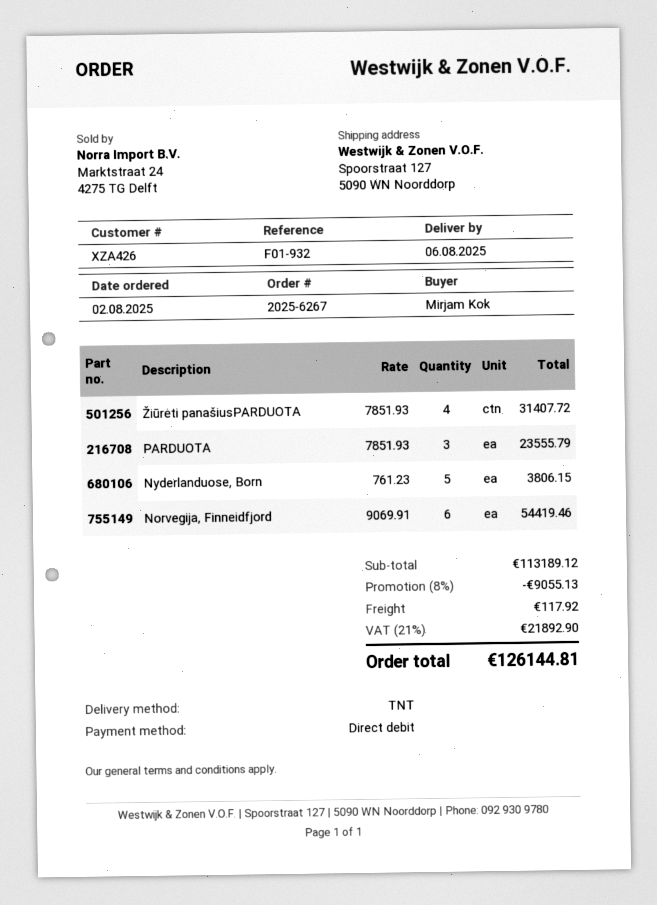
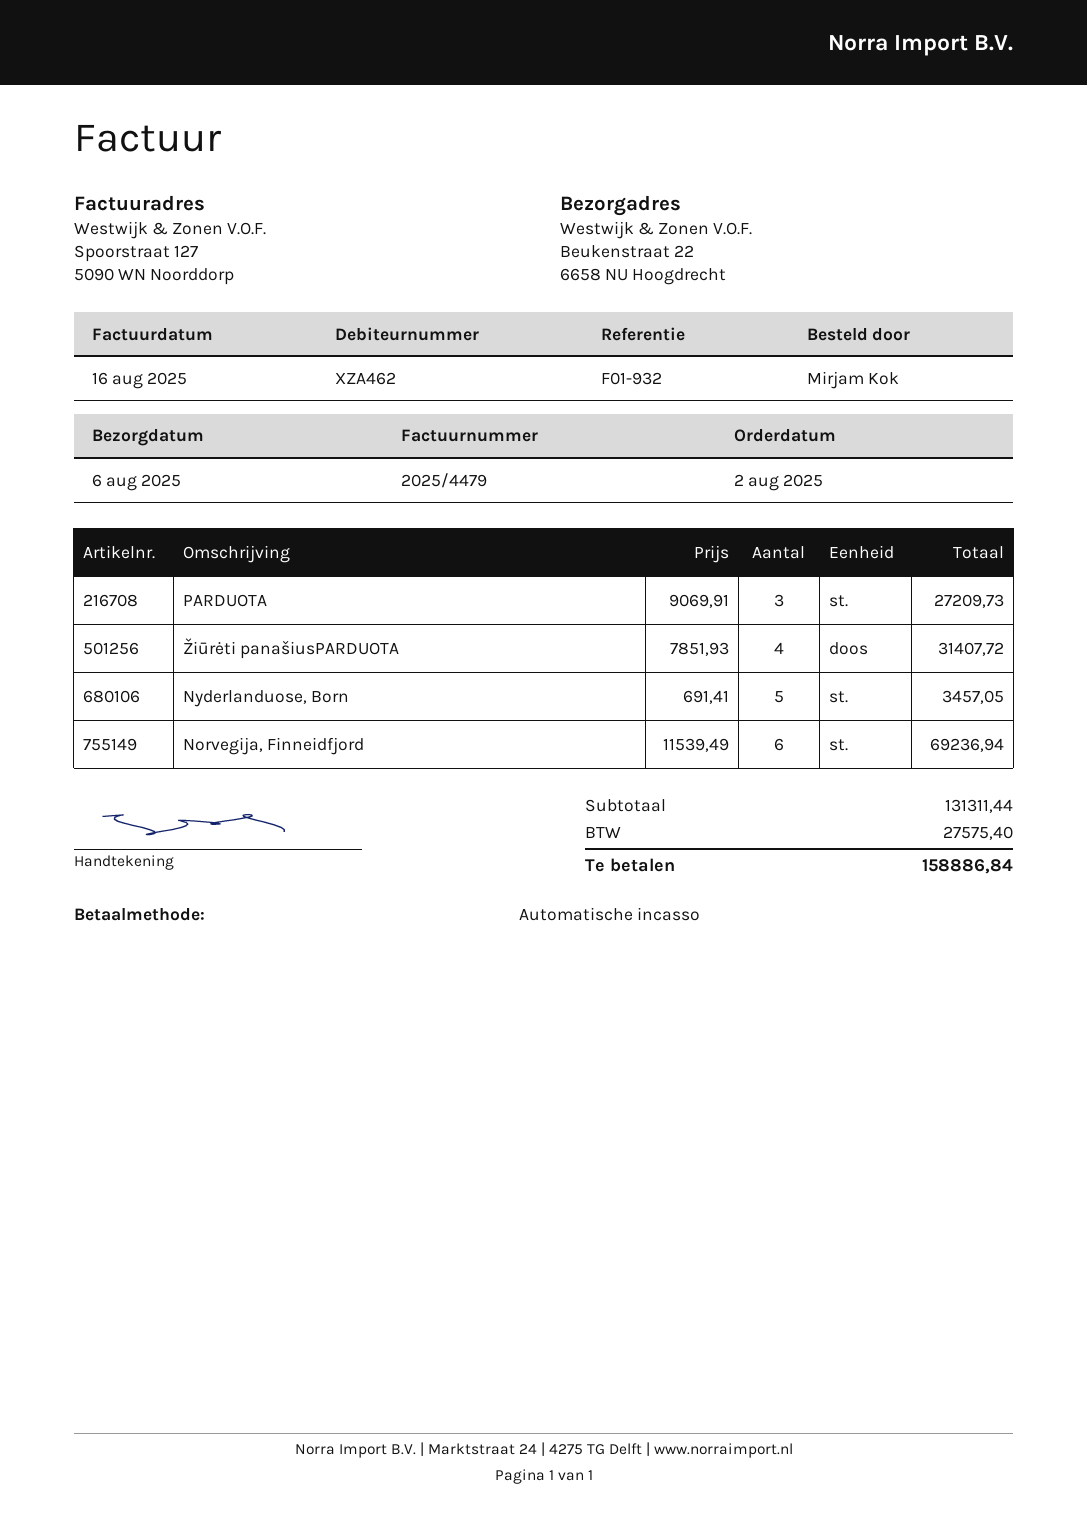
customer number: XZA426 -> XZA462
ship to: Spoorstraat 127, 5090 WN Noorddorp -> Beukenstraat 22, 6658 NU Hoogdrecht
PARDUOTA: 3 x 7851.93 = 23555.79 -> 3 x 9069.91 = 27209.73
Nyderlanduose, Born: 5 x 761.23 = 3806.15 -> 5 x 691.41 = 3457.05
Norvegija, Finneidfjord: 6 x 9069.91 = 54419.46 -> 6 x 11539.49 = 69236.94
subtotal: 113189.12 -> 131311.44
discount: 8% = 9055.13 -> none
shipping: 117.92 -> none
tax: 21892.90 -> 27575.40
total: 126144.81 -> 158886.84

